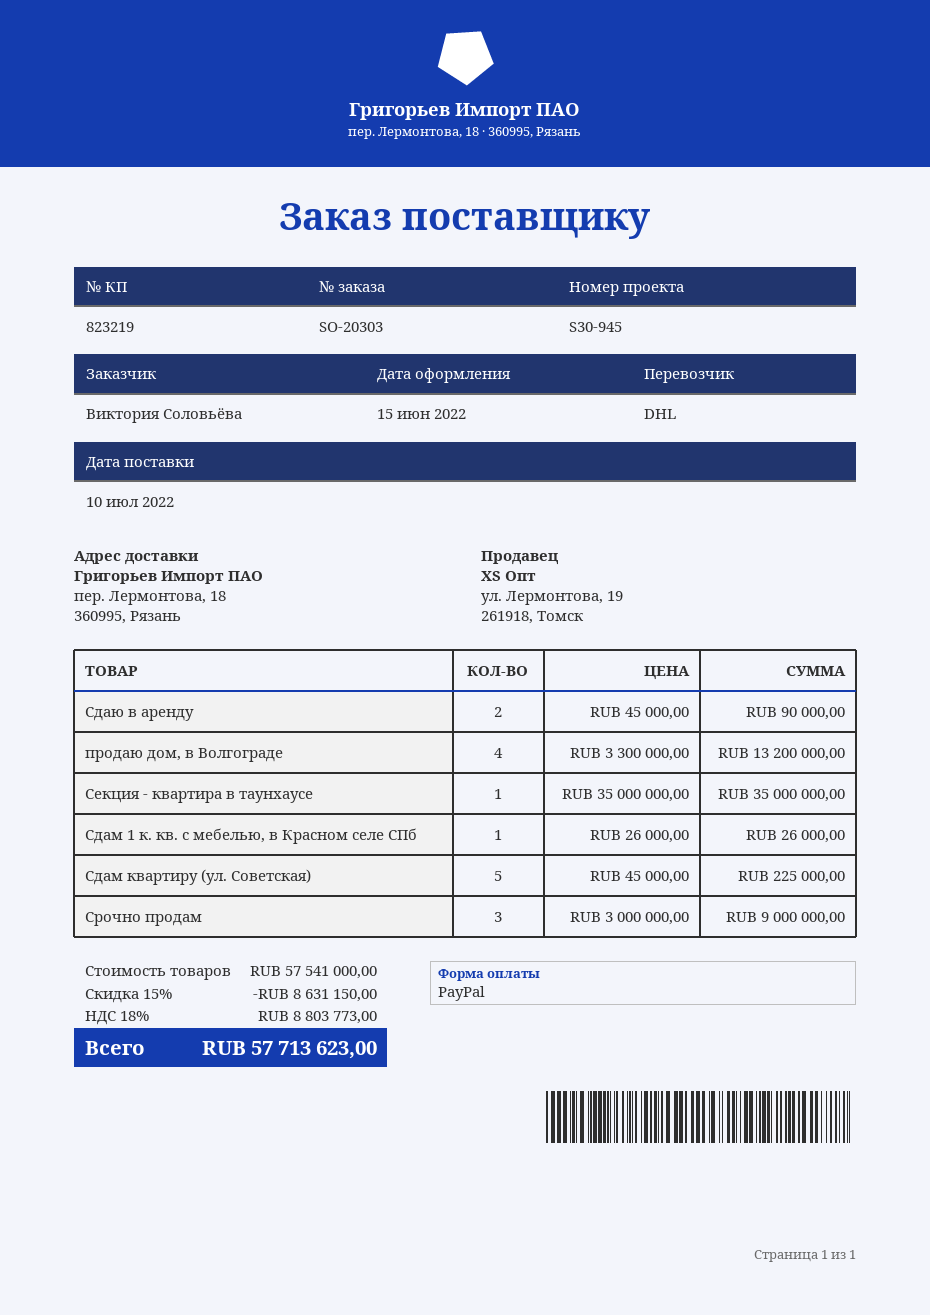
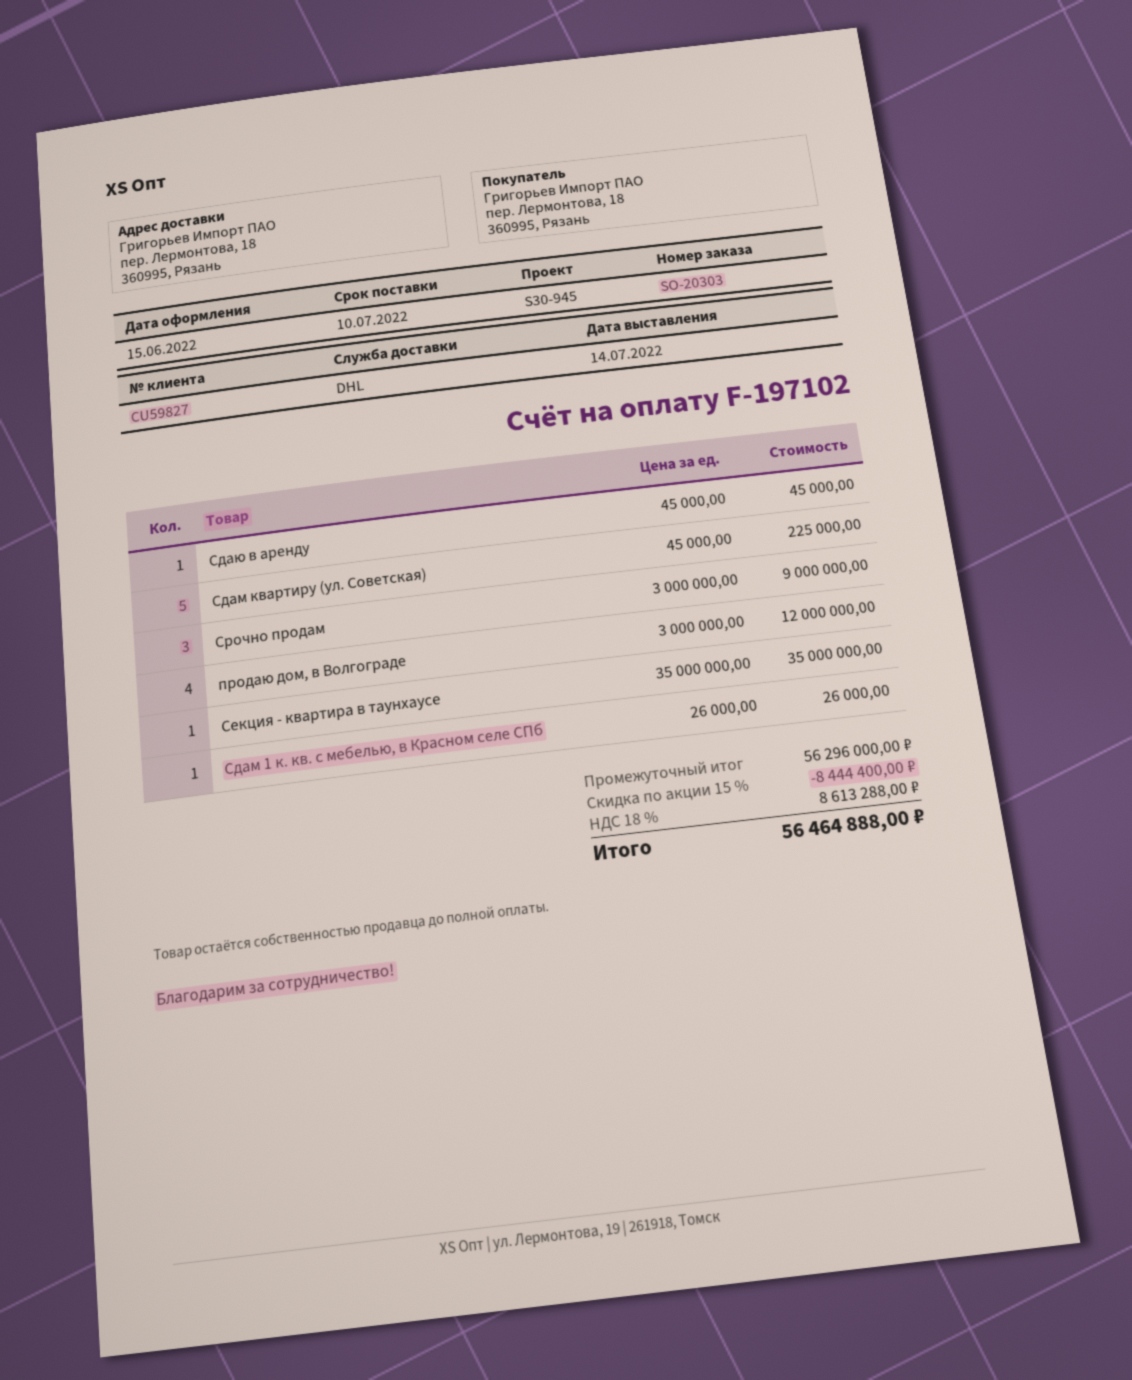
Сдаю в аренду: 2 x 45000.00 = 90000.00 -> 1 x 45000.00 = 45000.00
продаю дом, в Волгограде: 4 x 3300000.00 = 13200000.00 -> 4 x 3000000.00 = 12000000.00
subtotal: 57541000.00 -> 56296000.00
discount: 15% = 8631150.00 -> 15% = 8444400.00
tax: 18% = 8803773.00 -> 18% = 8613288.00
total: 57713623.00 -> 56464888.00

